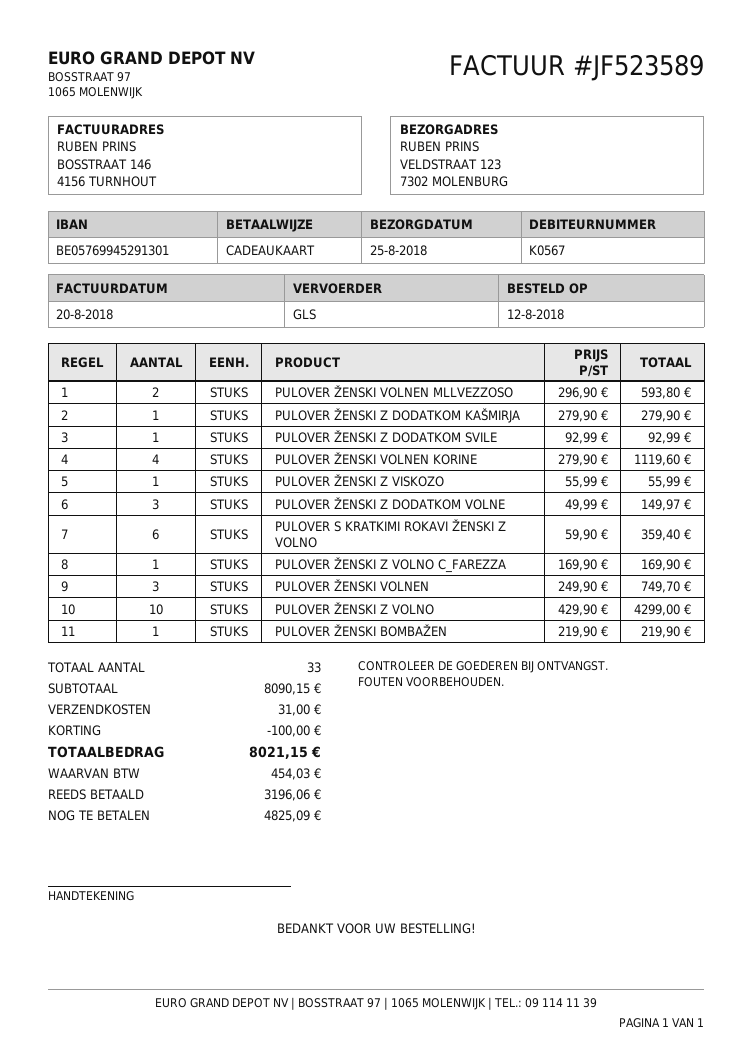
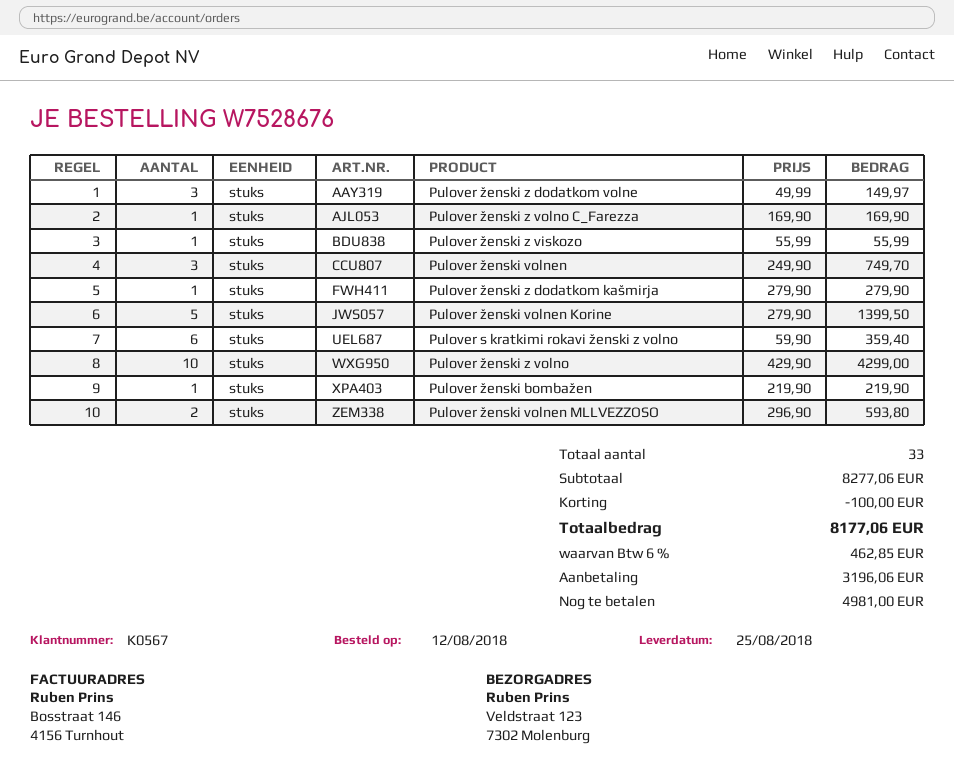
PULOVER ŽENSKI Z DODATKOM SVILE: 1 x 92.99 = 92.99 -> none
PULOVER ŽENSKI VOLNEN KORINE: 4 x 279.90 = 1119.60 -> 5 x 279.90 = 1399.50
subtotal: 8090.15 -> 8277.06
shipping: 31.00 -> none
tax: 454.03 -> 462.85
total: 8021.15 -> 8177.06
balance: 4825.09 -> 4981.00

